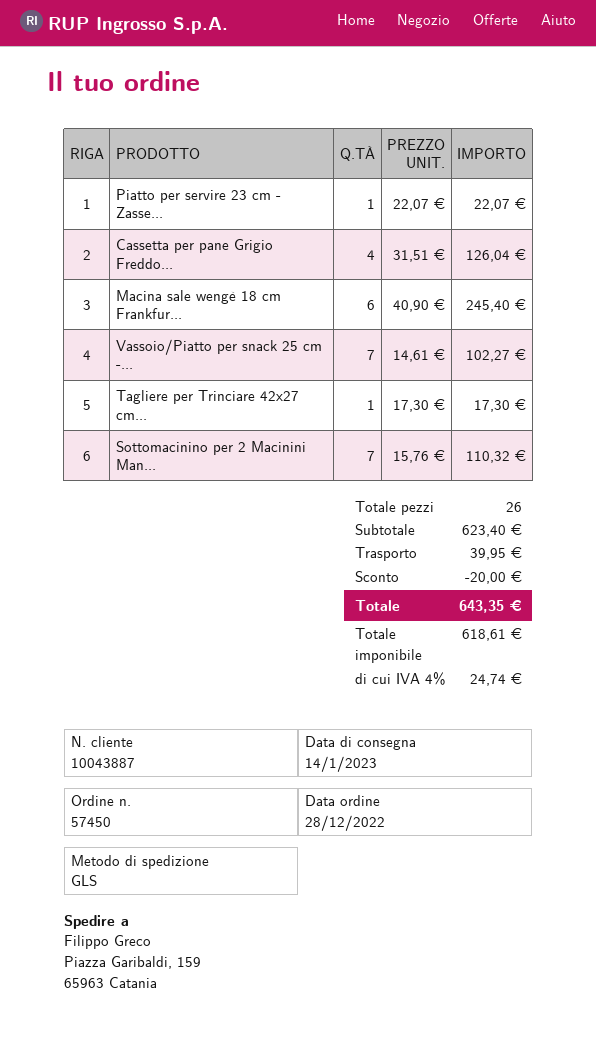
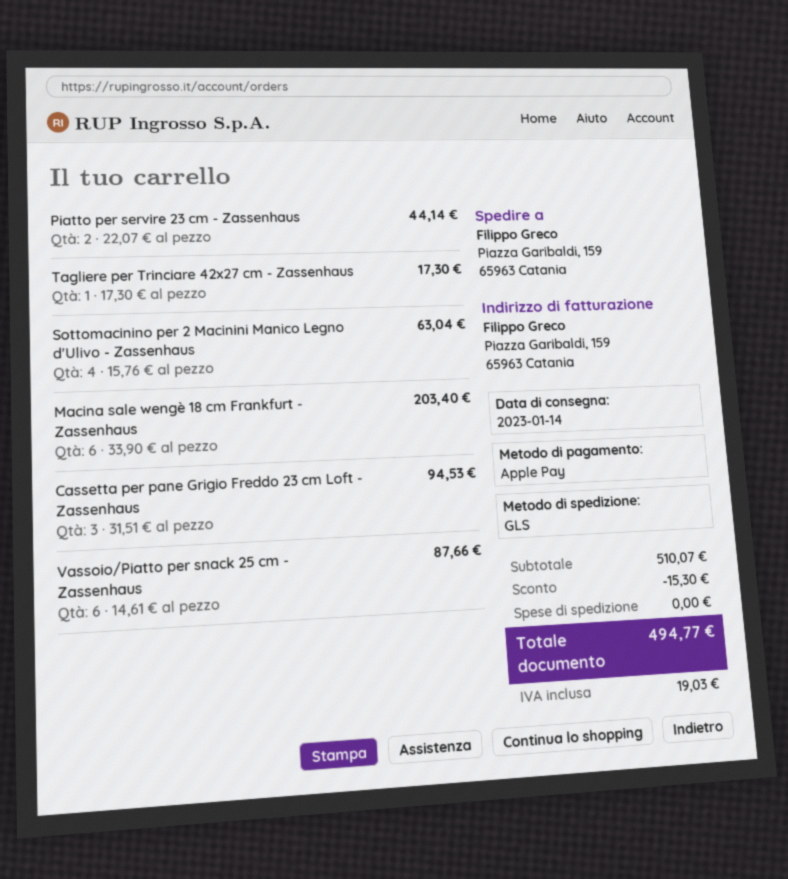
Piatto per servire 23 cm - Zasse...: 1 x 22.07 = 22.07 -> 2 x 22.07 = 44.14
Cassetta per pane Grigio Freddo...: 4 x 31.51 = 126.04 -> 3 x 31.51 = 94.53
Macina sale wengè 18 cm Frankfur...: 6 x 40.90 = 245.40 -> 6 x 33.90 = 203.40
Vassoio/Piatto per snack 25 cm -...: 7 x 14.61 = 102.27 -> 6 x 14.61 = 87.66
Sottomacinino per 2 Macinini Man...: 7 x 15.76 = 110.32 -> 4 x 15.76 = 63.04
subtotal: 623.40 -> 510.07
discount: 20.00 -> 15.30
shipping: 39.95 -> 0.00
tax: 24.74 -> 19.03
total: 643.35 -> 494.77

